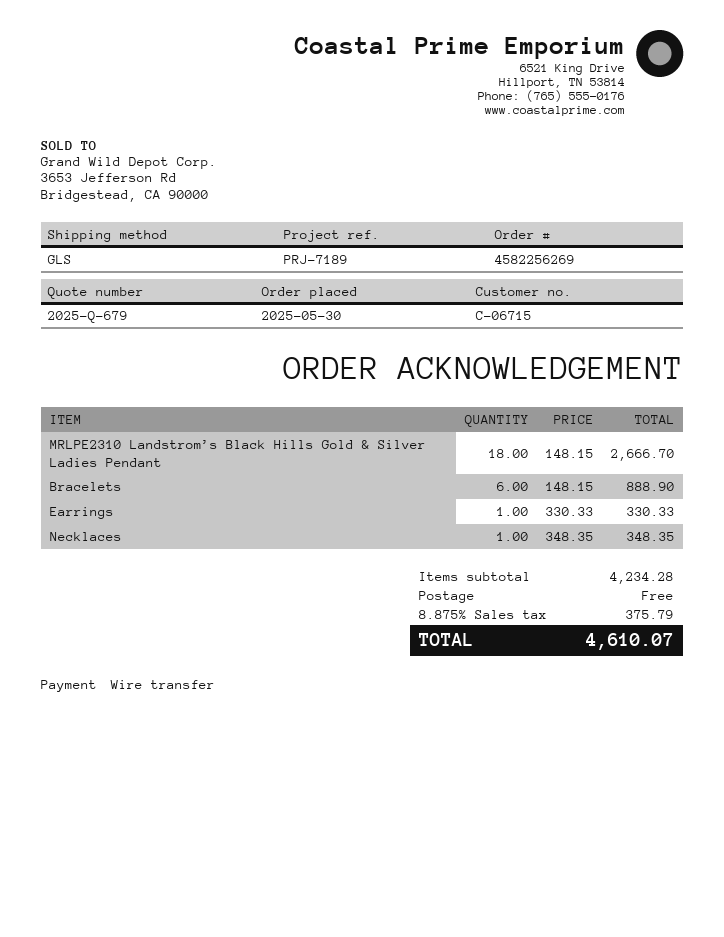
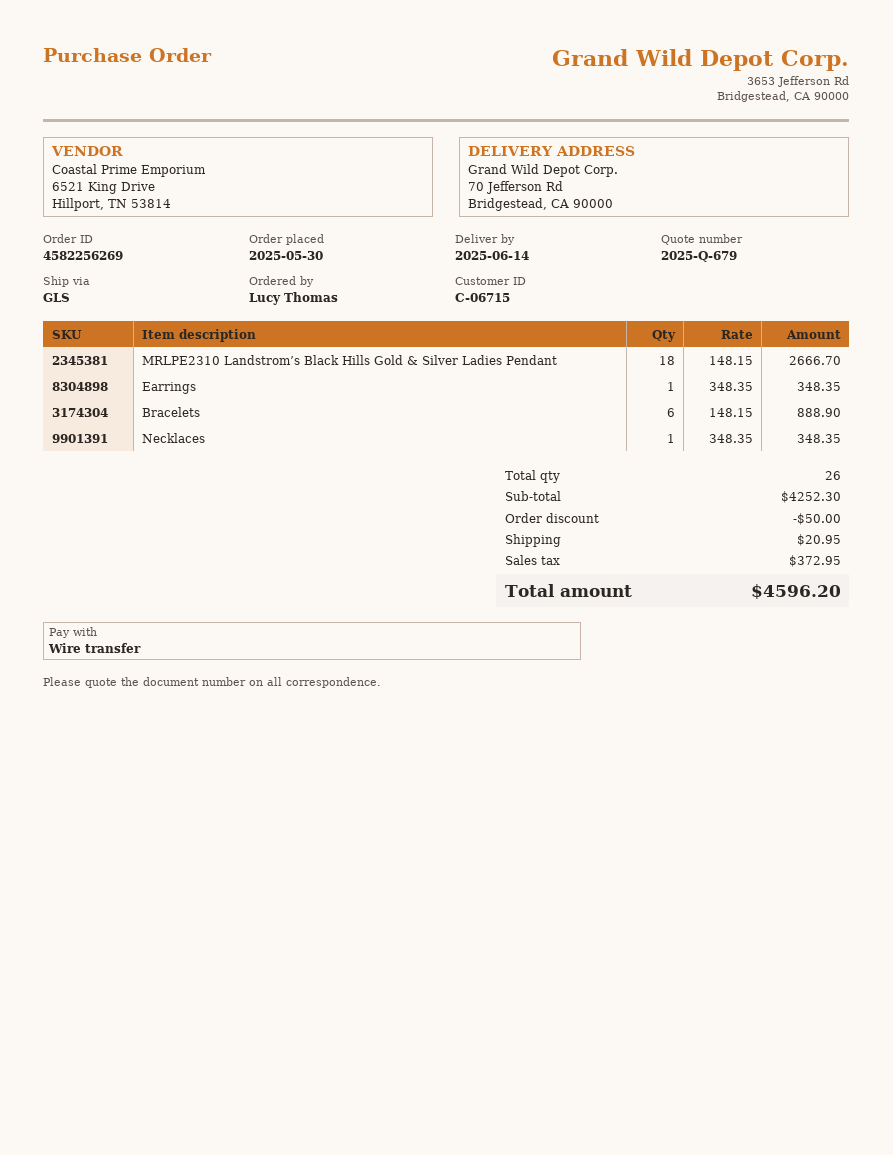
Earrings: 1 x 330.33 = 330.33 -> 1 x 348.35 = 348.35
subtotal: 4234.28 -> 4252.30
discount: none -> 50.00
shipping: 0.00 -> 20.95
tax: 375.79 -> 372.95
total: 4610.07 -> 4596.20

